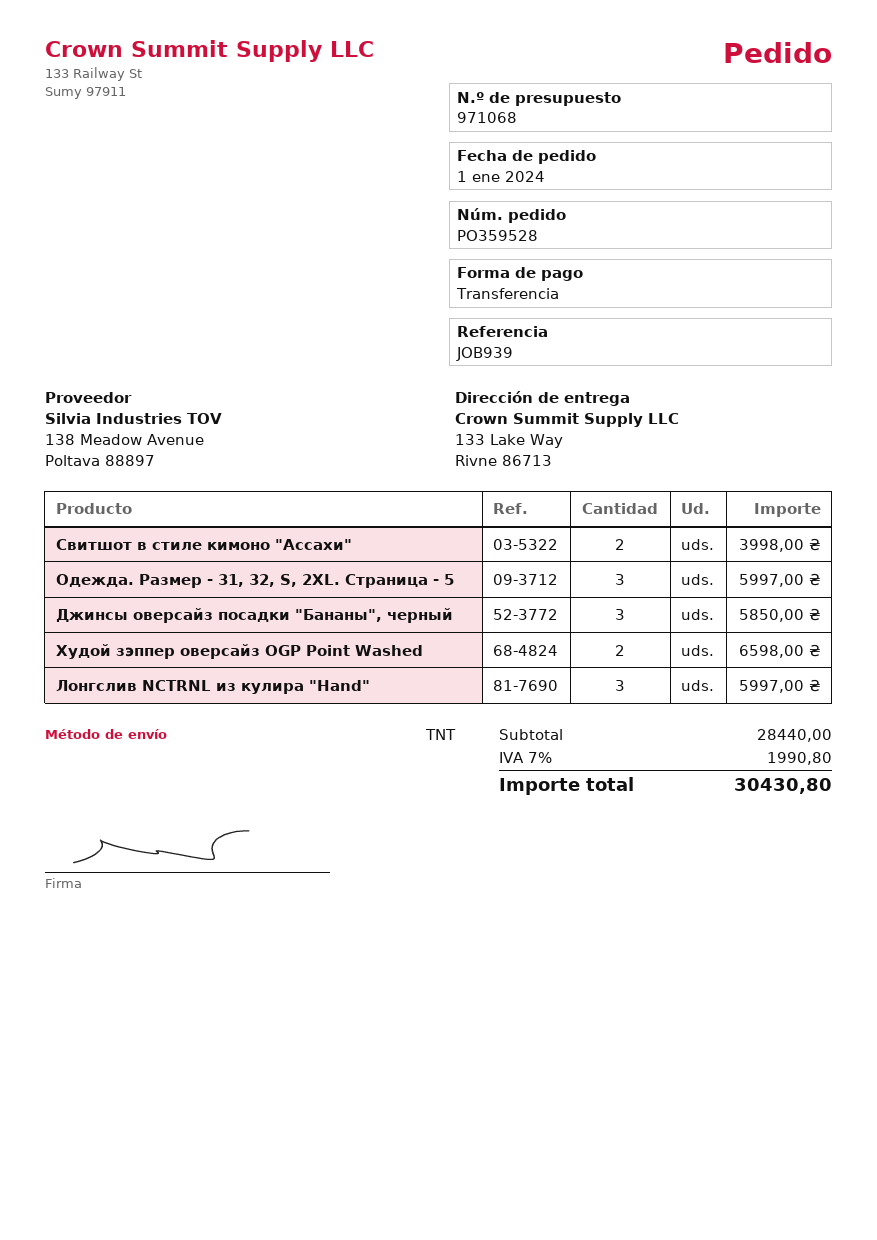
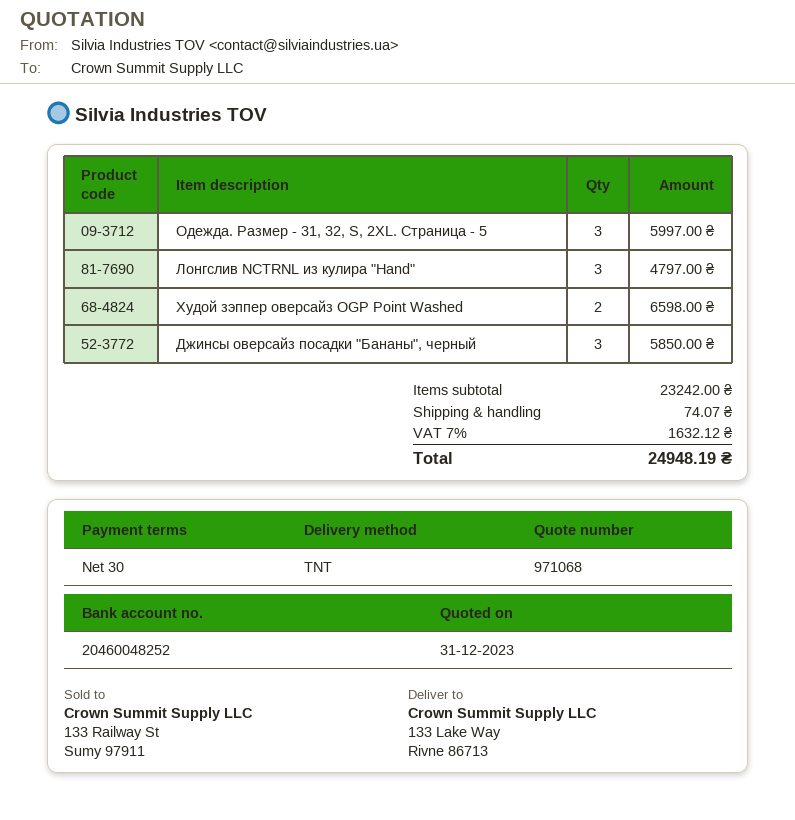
Свитшот в стиле кимоно "Ассахи": 2 for 3998.00 -> none
Лонгслив NCTRNL из кулира "Hand": 3 for 5997.00 -> 3 for 4797.00
subtotal: 28440.00 -> 23242.00
shipping: none -> 74.07
tax: 7% = 1990.80 -> 7% = 1632.12
total: 30430.80 -> 24948.19

